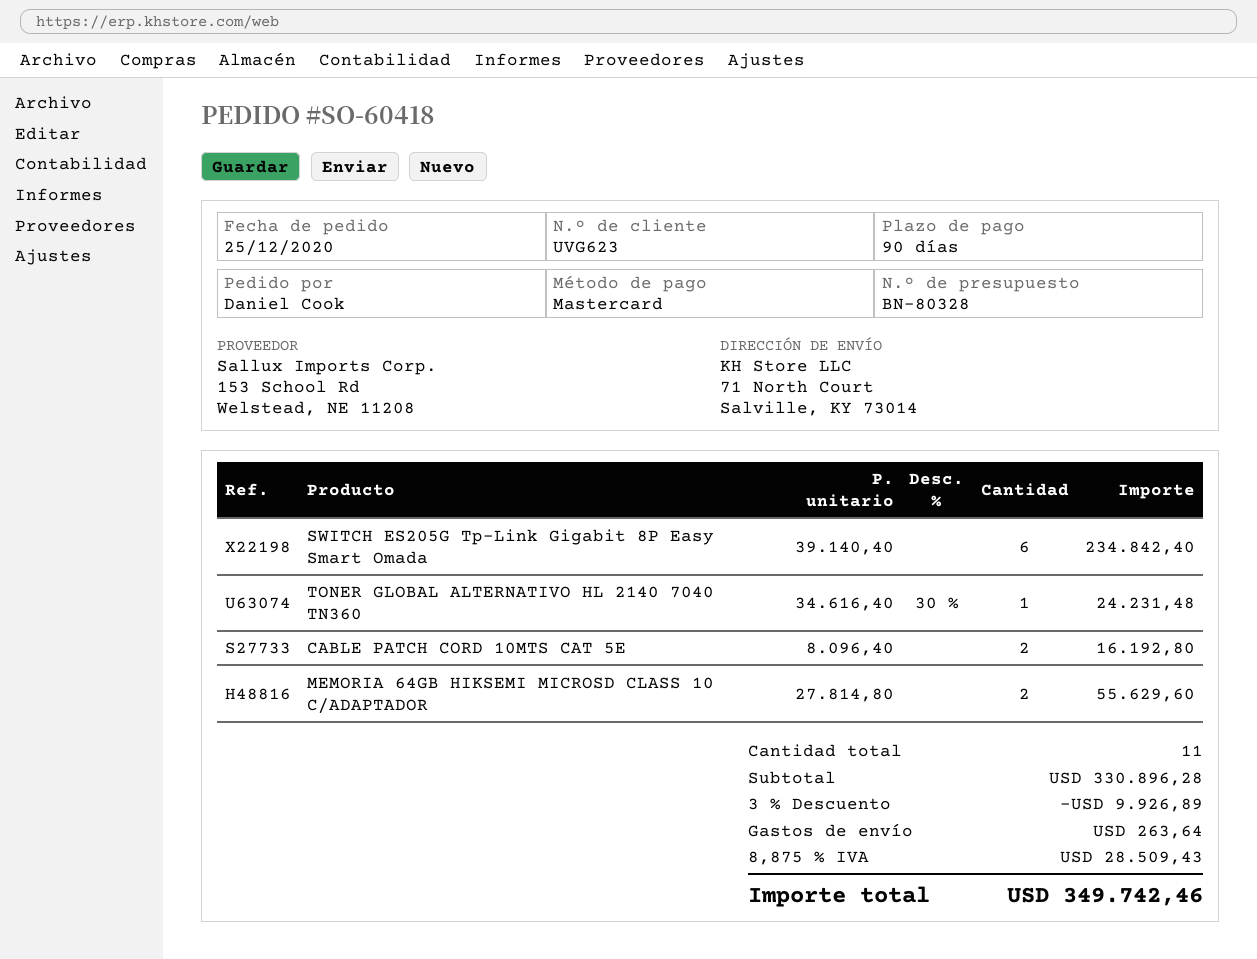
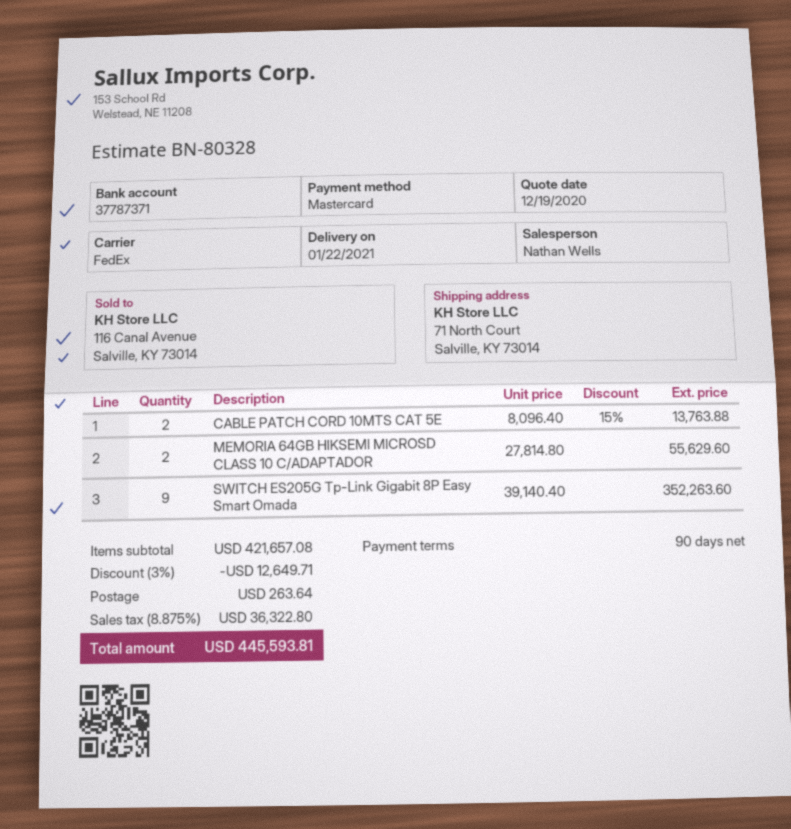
SWITCH ES205G Tp-Link Gigabit 8P Easy Smart Omada: 6 x 39140.40 = 234842.40 -> 9 x 39140.40 = 352263.60
TONER GLOBAL ALTERNATIVO HL 2140 7040 TN360: 1 x 34616.40 - 30% = 24231.48 -> none
CABLE PATCH CORD 10MTS CAT 5E: 2 x 8096.40 = 16192.80 -> 2 x 8096.40 - 15% = 13763.88
subtotal: 330896.28 -> 421657.08
discount: 3% = 9926.89 -> 3% = 12649.71
tax: 8.875% = 28509.43 -> 8.875% = 36322.80
total: 349742.46 -> 445593.81

